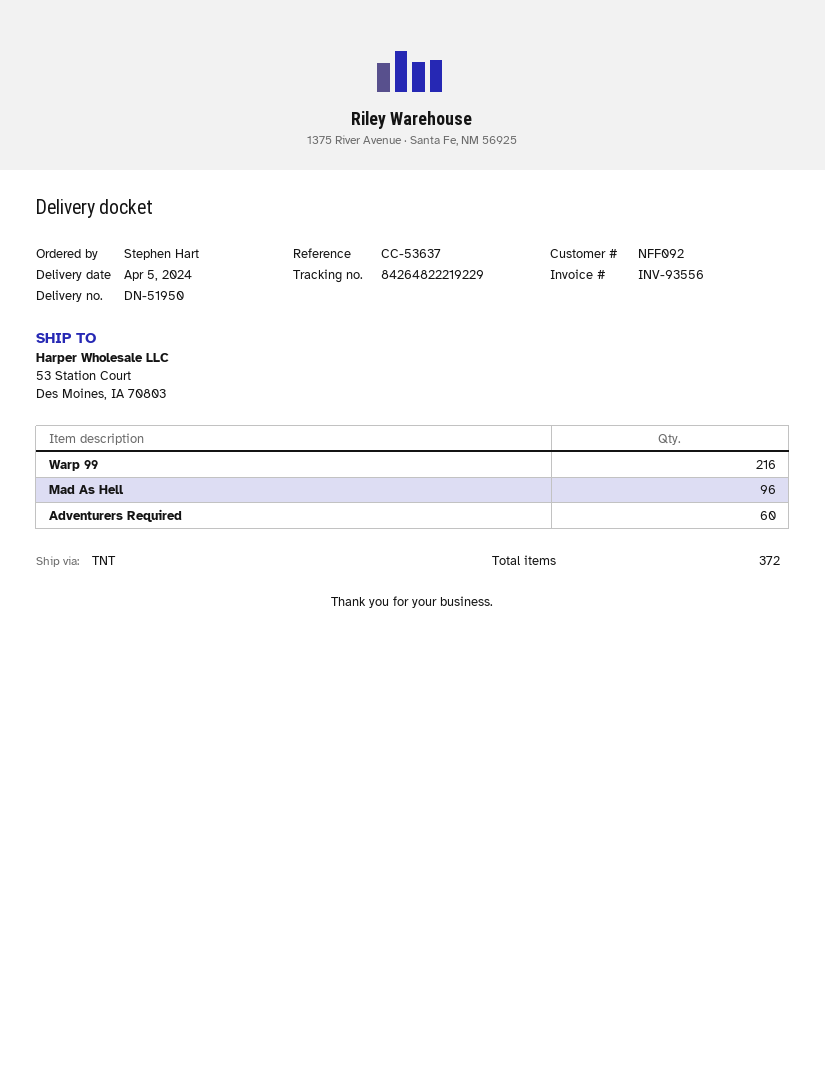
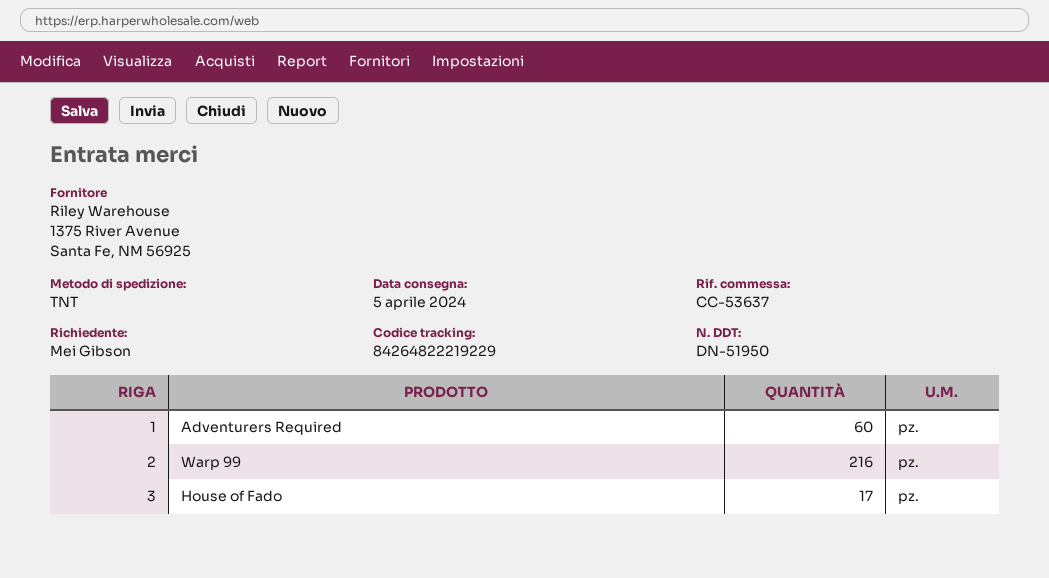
ordered by: Stephen Hart -> Mei Gibson
Mad As Hell: 96 -> none
House of Fado: none -> 17

